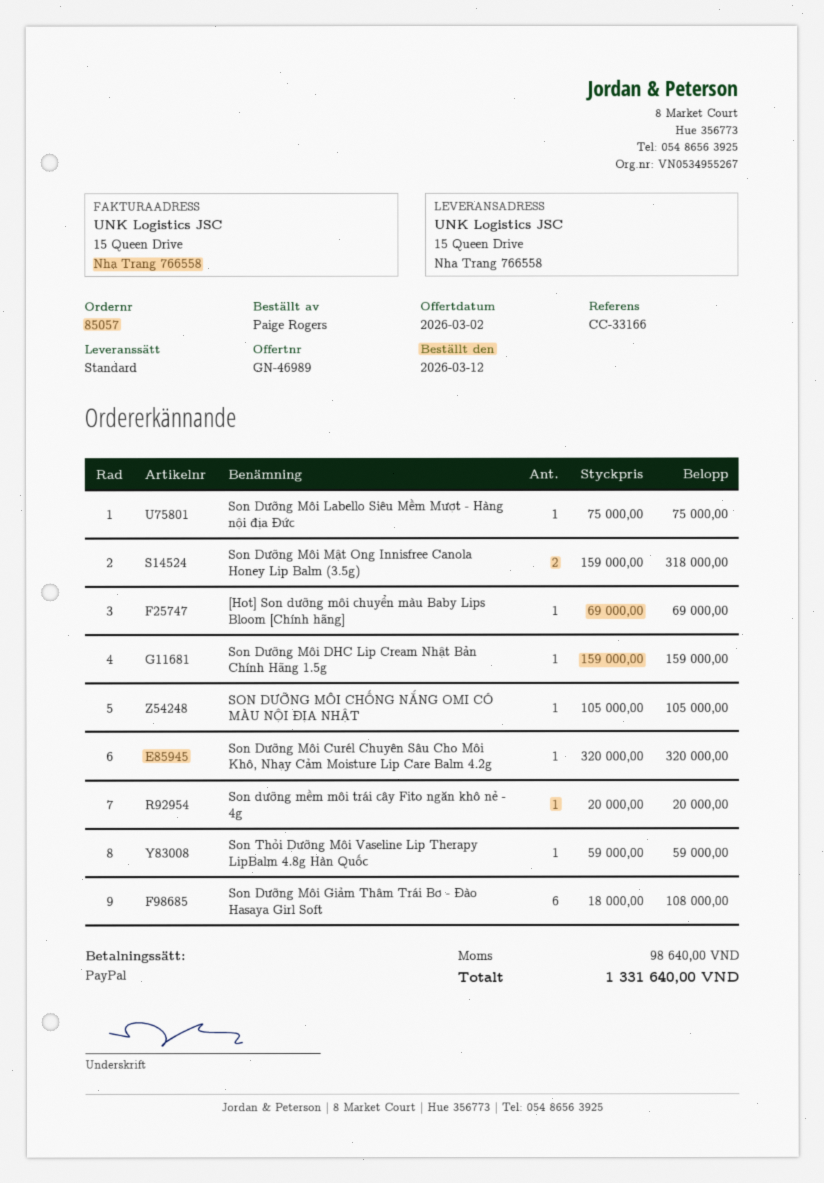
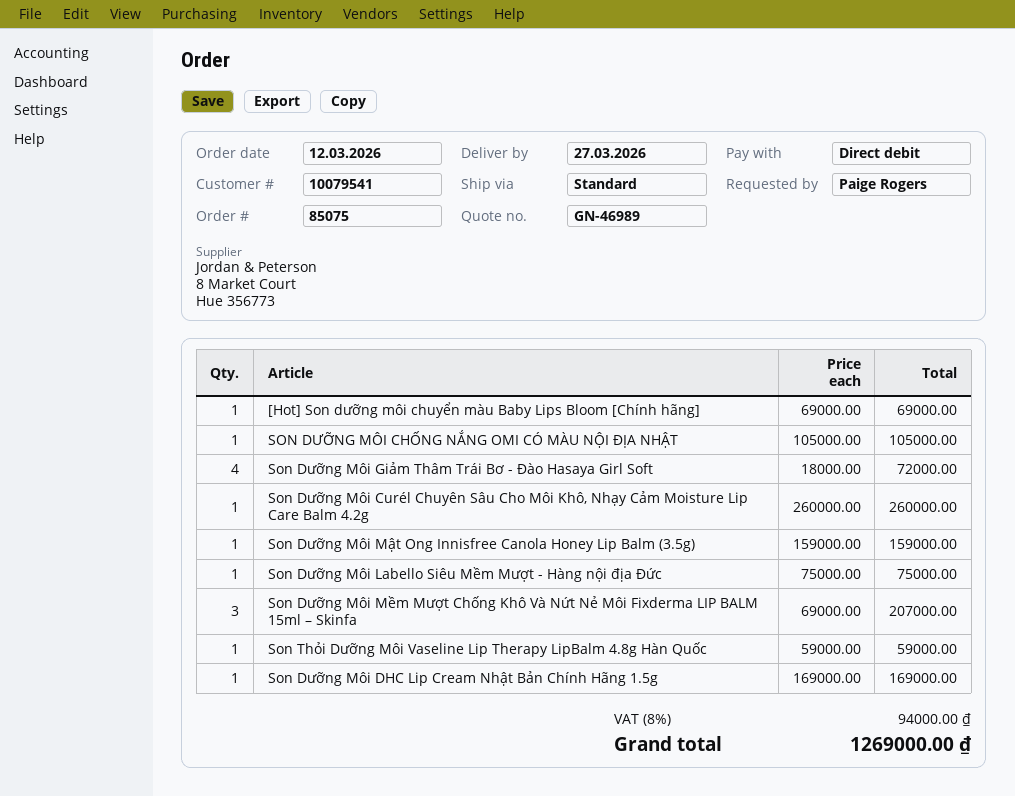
order number: 85057 -> 85075
payment method: PayPal -> direct debit
Son Dưỡng Môi Mật Ong Innisfree Canola Honey Lip Balm (3.5g): 2 x 159000.00 = 318000.00 -> 1 x 159000.00 = 159000.00
Son Dưỡng Môi DHC Lip Cream Nhật Bản Chính Hãng 1.5g: 1 x 159000.00 = 159000.00 -> 1 x 169000.00 = 169000.00
Son Dưỡng Môi Curél Chuyên Sâu Cho Môi Khô, Nhạy Cảm Moisture Lip Care Balm 4.2g: 1 x 320000.00 = 320000.00 -> 1 x 260000.00 = 260000.00
Son dưỡng mềm môi trái cây Fito ngăn khô nẻ - 4g: 1 x 20000.00 = 20000.00 -> none
Son Dưỡng Môi Giảm Thâm Trái Bơ - Đào Hasaya Girl Soft: 6 x 18000.00 = 108000.00 -> 4 x 18000.00 = 72000.00
Son Dưỡng Môi Mềm Mượt Chống Khô Và Nứt Nẻ Môi Fixderma LIP BALM 15ml – Skinfa: none -> 3 x 69000.00 = 207000.00
tax: 98640.00 -> 94000.00
total: 1331640.00 -> 1269000.00

